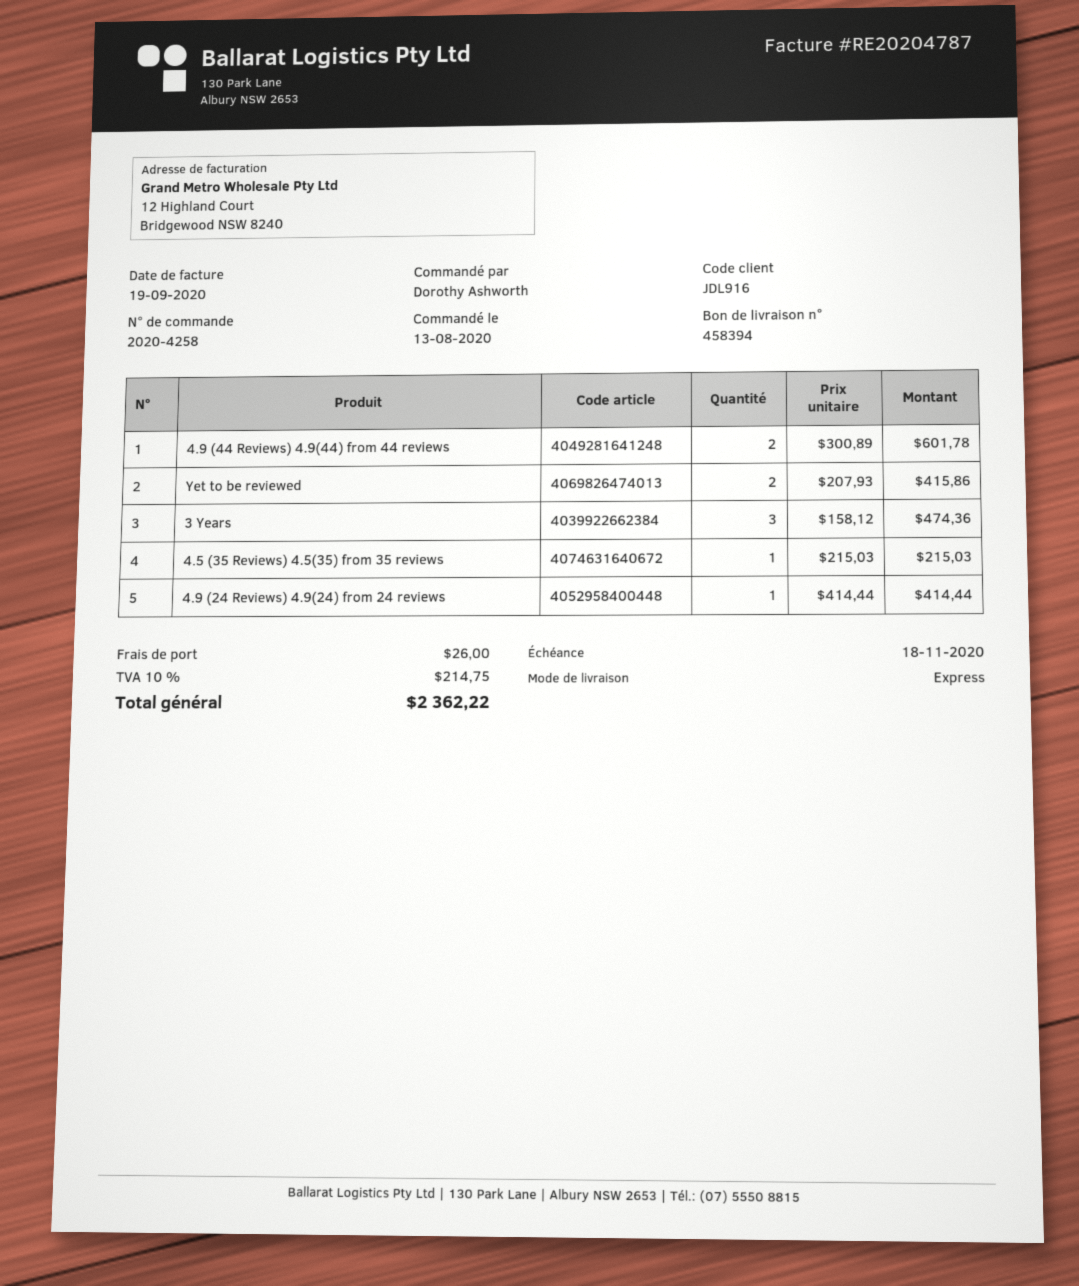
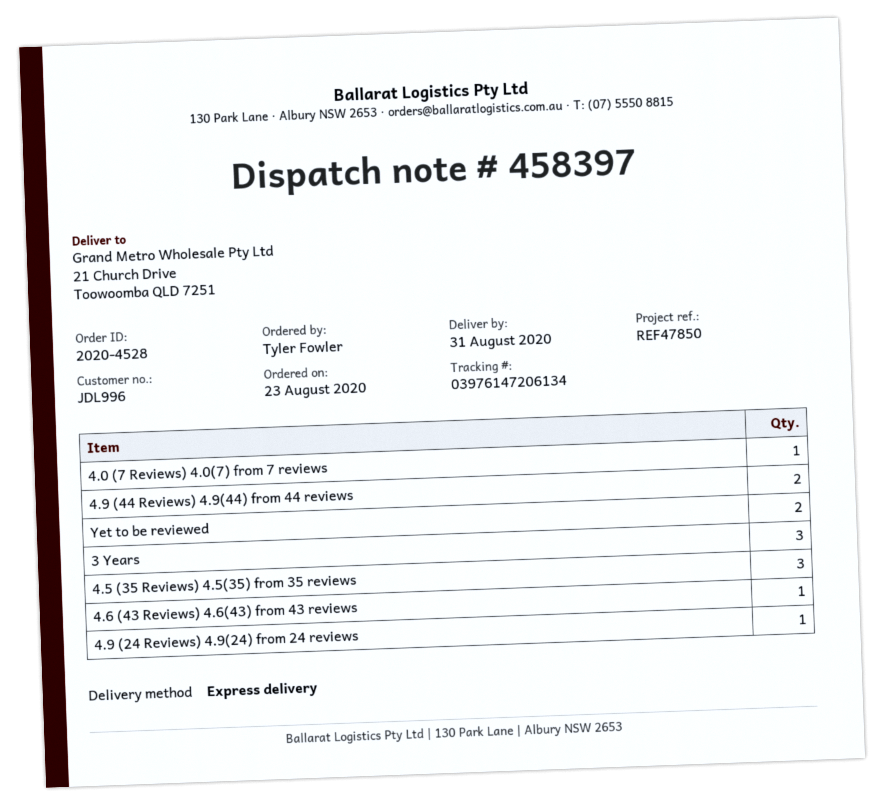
order number: 2020-4258 -> 2020-4528
order date: 2020-08-13 -> 2020-08-23
delivery note number: 458394 -> 458397
customer number: JDL916 -> JDL996
ordered by: Dorothy Ashworth -> Tyler Fowler
4.5 (35 Reviews) 4.5(35) from 35 reviews: 1 -> 3
4.0 (7 Reviews) 4.0(7) from 7 reviews: none -> 1
4.6 (43 Reviews) 4.6(43) from 43 reviews: none -> 1

